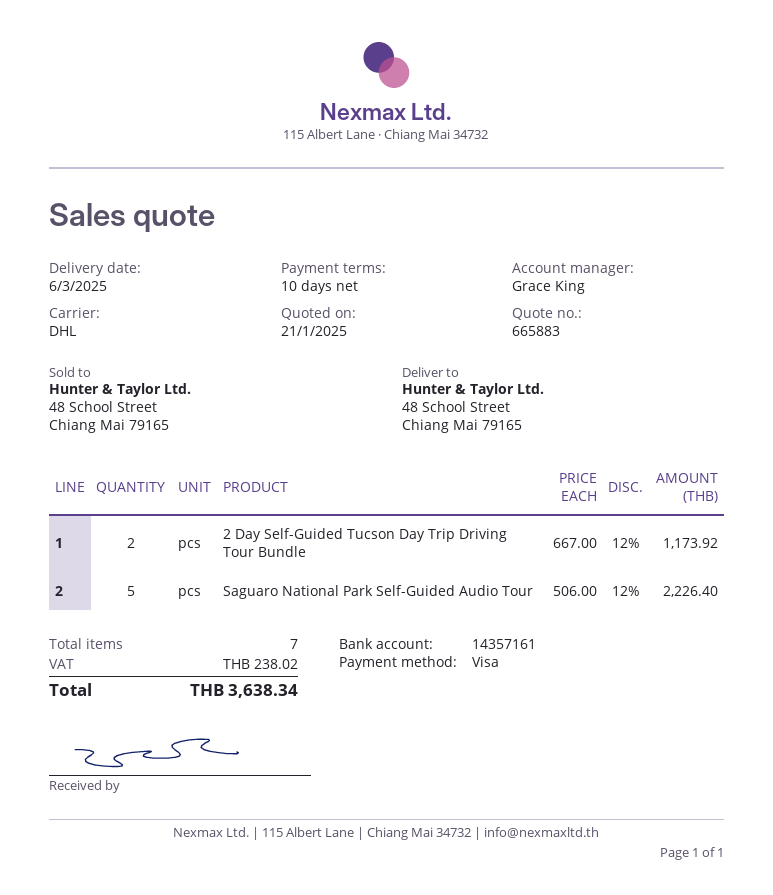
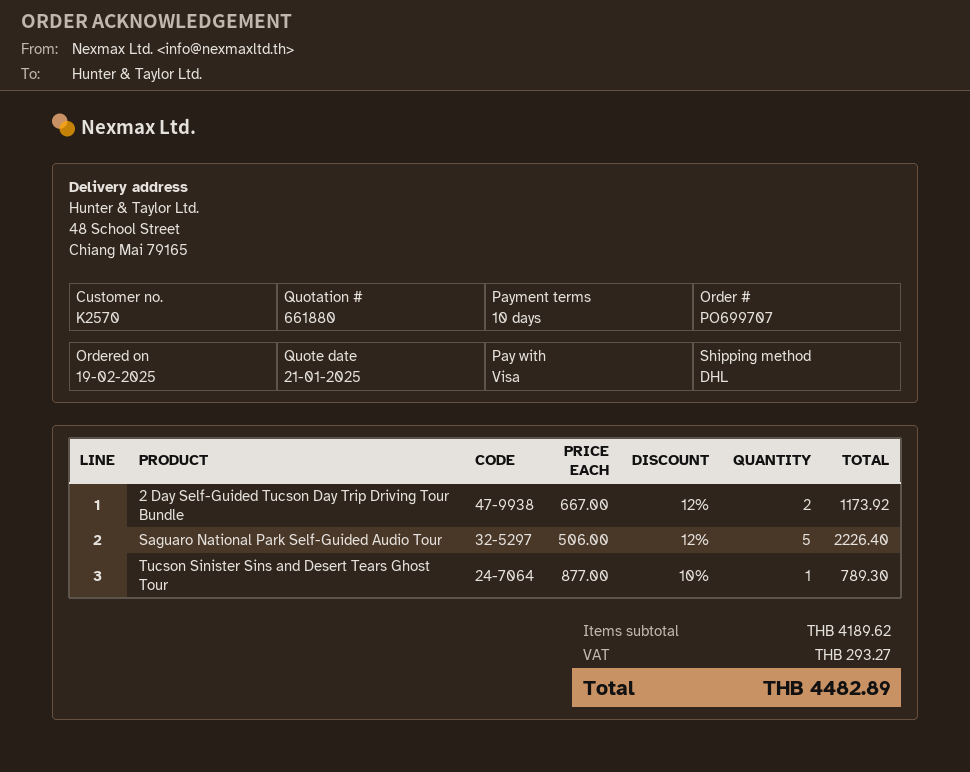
quote number: 665883 -> 661880
Tucson Sinister Sins and Desert Tears Ghost Tour: none -> 1 x 877.00 - 10% = 789.30
tax: 238.02 -> 293.27
total: 3638.34 -> 4482.89

